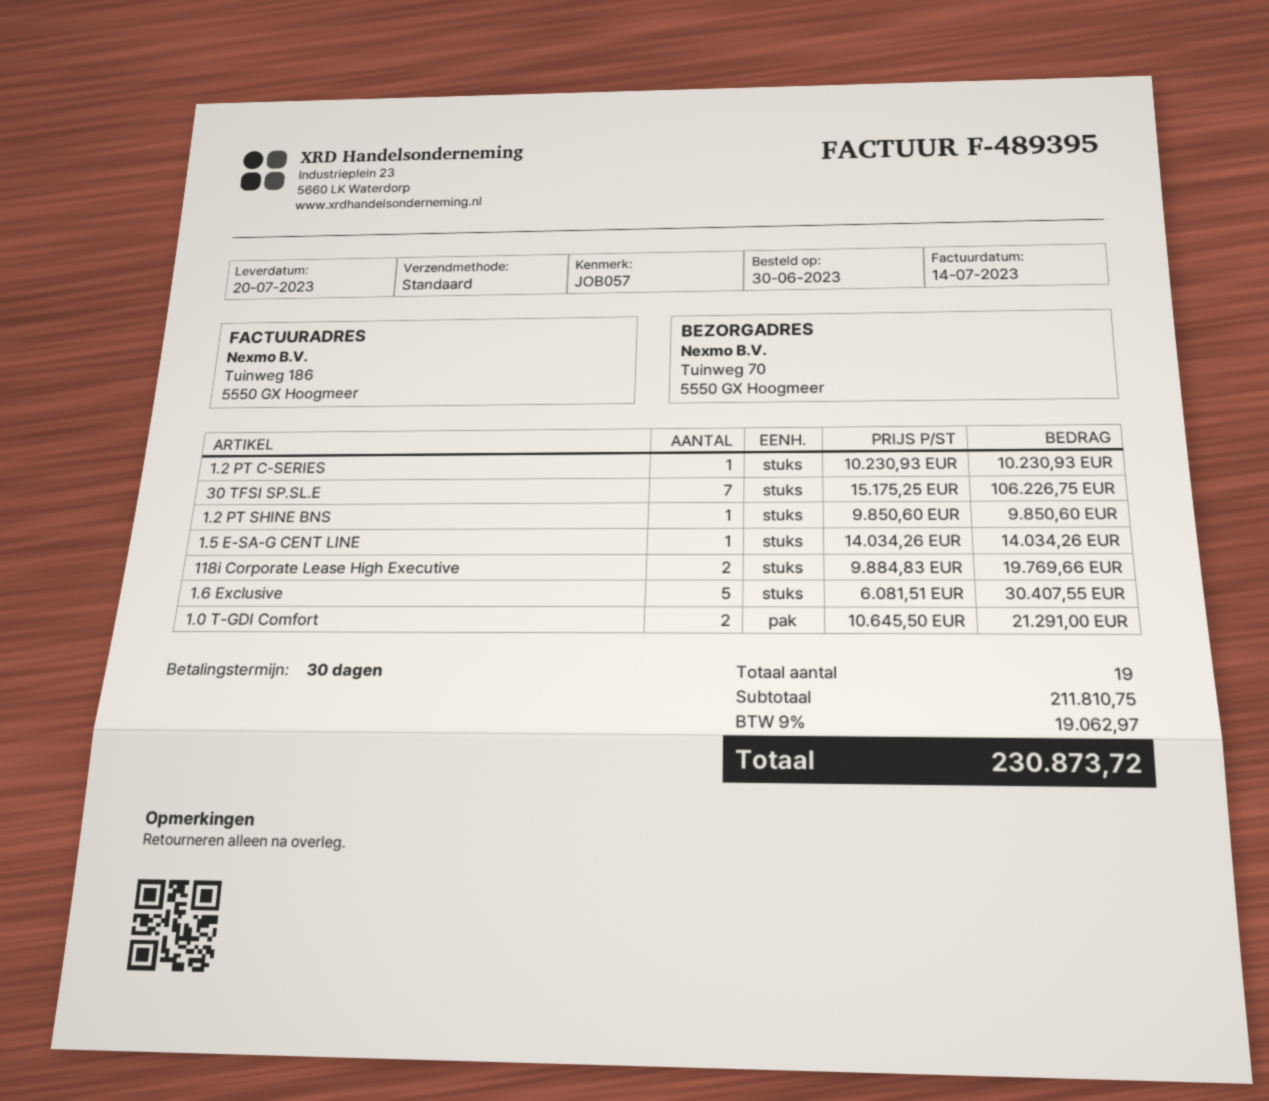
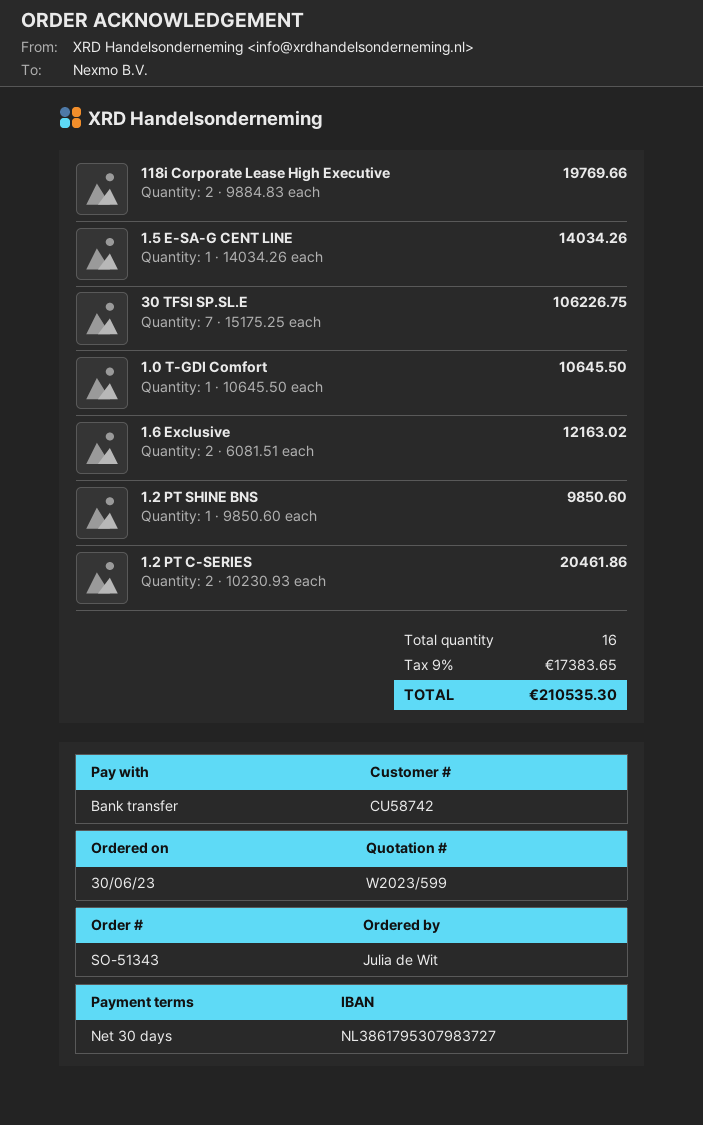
1.2 PT C-SERIES: 1 x 10230.93 = 10230.93 -> 2 x 10230.93 = 20461.86
1.6 Exclusive: 5 x 6081.51 = 30407.55 -> 2 x 6081.51 = 12163.02
1.0 T-GDI Comfort: 2 x 10645.50 = 21291.00 -> 1 x 10645.50 = 10645.50
total quantity: 19 -> 16
tax: 9% = 19062.97 -> 9% = 17383.65
total: 230873.72 -> 210535.30

